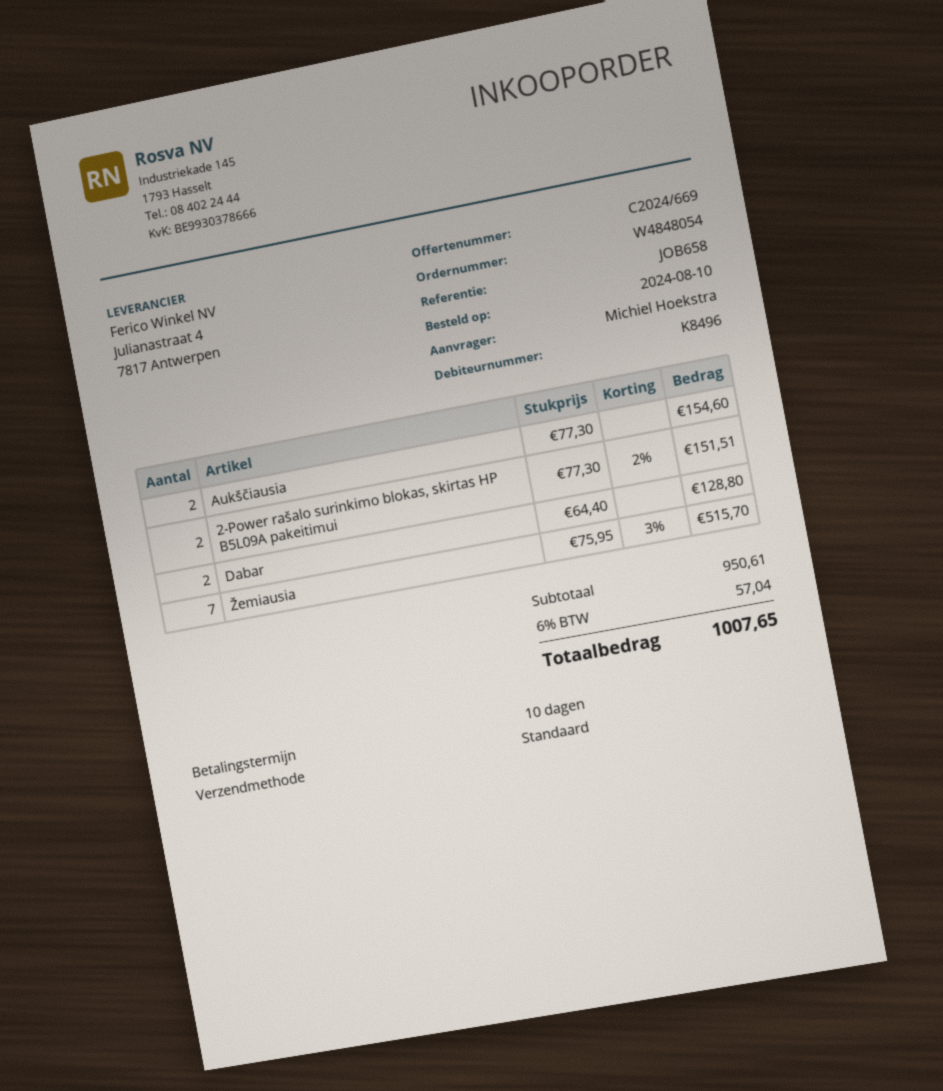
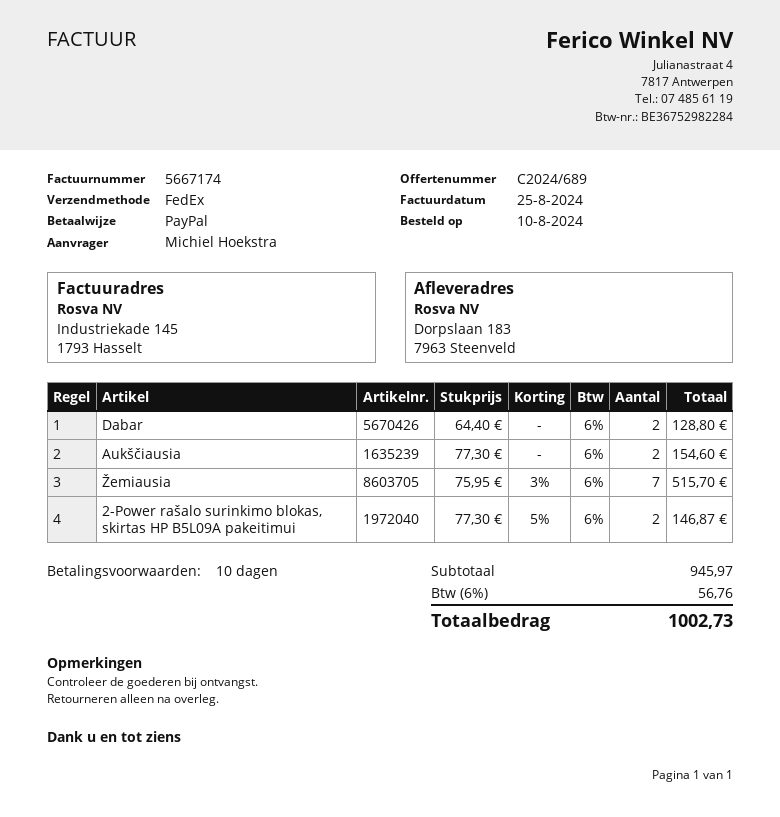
quote number: C2024/669 -> C2024/689
shipping method: standard -> FedEx
2-Power rašalo surinkimo blokas, skirtas HP B5L09A pakeitimui: 2 x 77.30 - 2% = 151.51 -> 2 x 77.30 - 5% = 146.87
subtotal: 950.61 -> 945.97
tax: 6% = 57.04 -> 6% = 56.76
total: 1007.65 -> 1002.73

